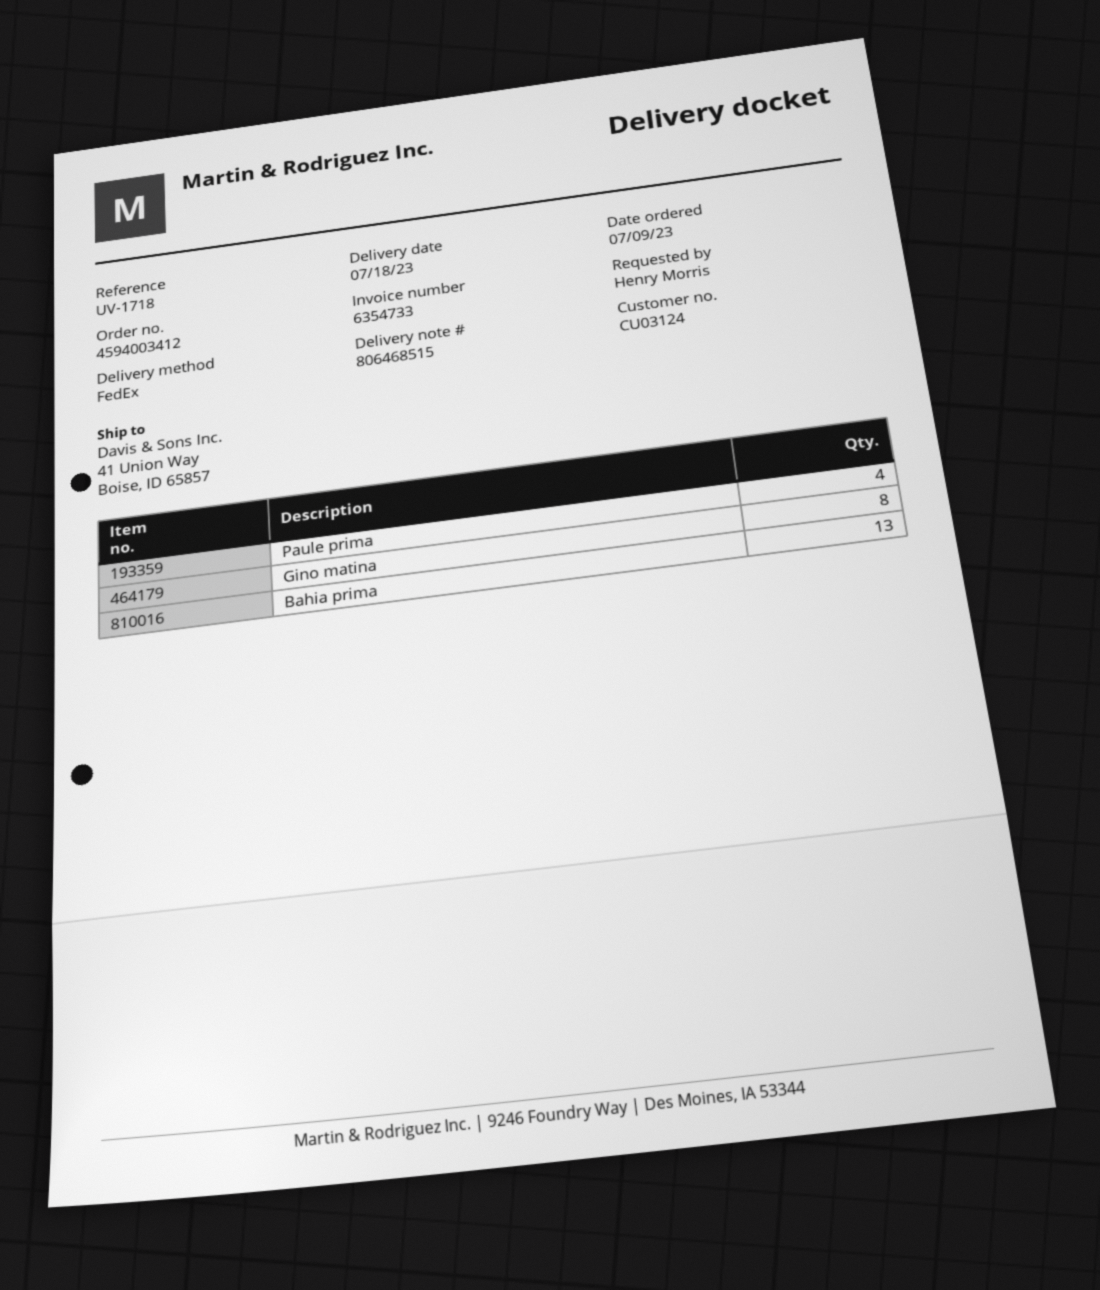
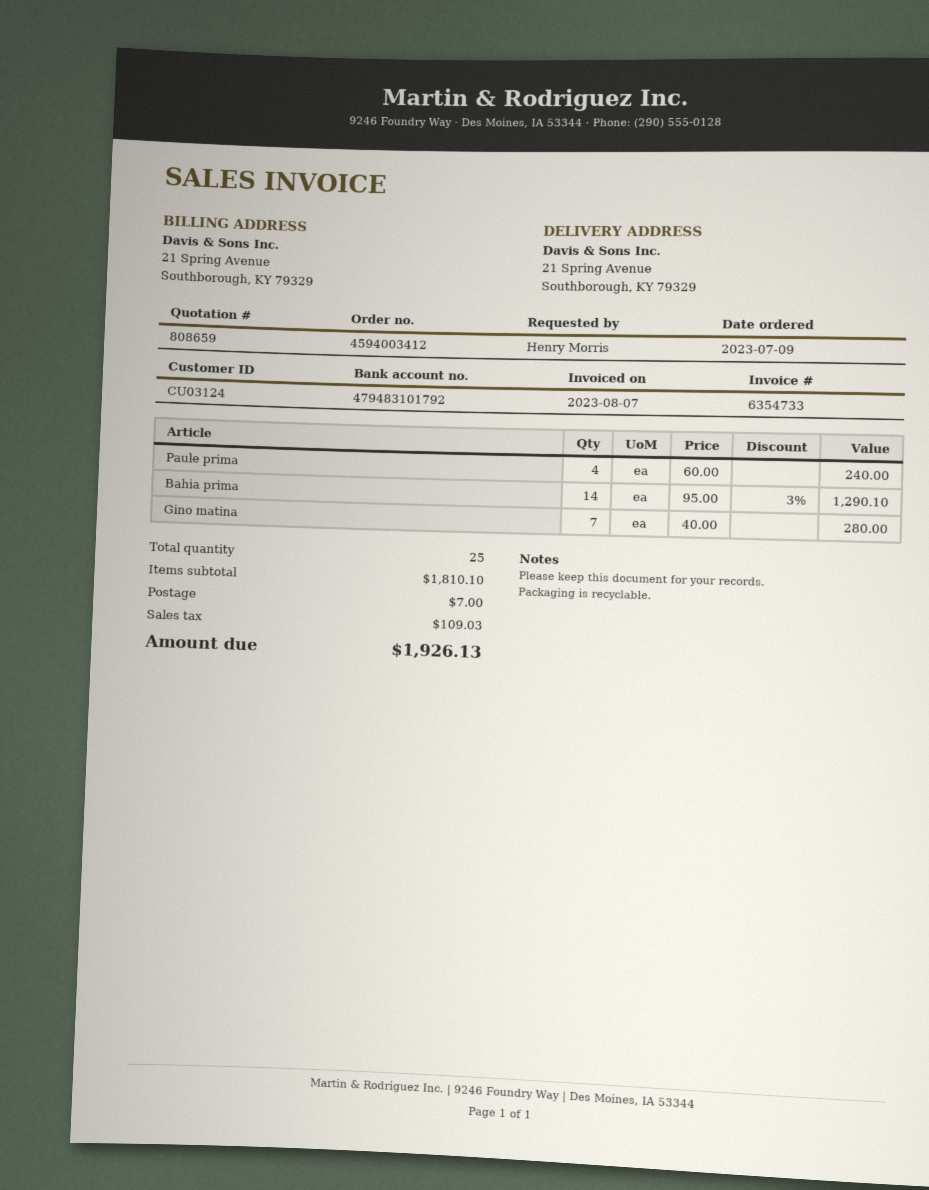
ship to: 41 Union Way, Boise, ID 65857 -> 21 Spring Avenue, Southborough, KY 79329
Gino matina: 8 -> 7
Bahia prima: 13 -> 14

